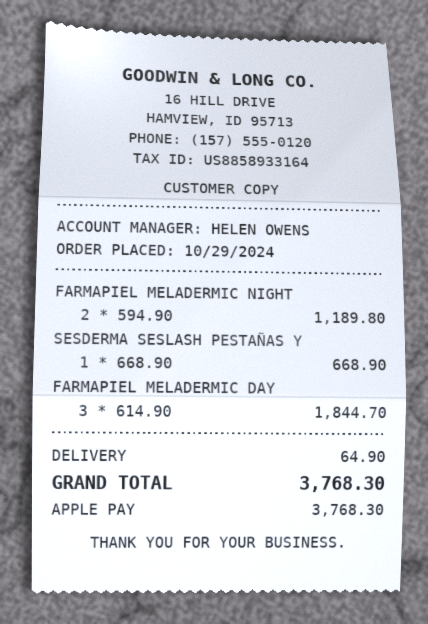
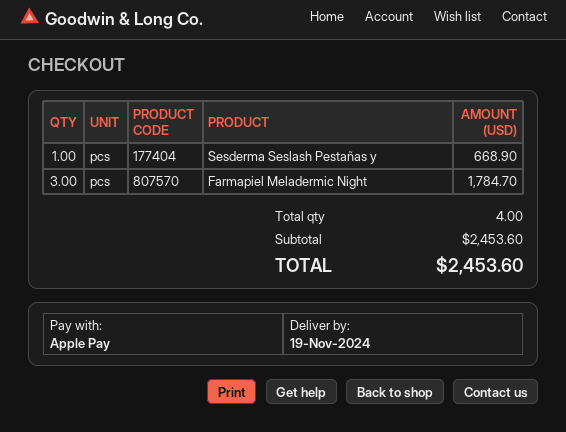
FARMAPIEL MELADERMIC NIGHT: 2 for 1189.80 -> 3 for 1784.70
FARMAPIEL MELADERMIC DAY: 3 for 1844.70 -> none
shipping: 64.90 -> none
total: 3768.30 -> 2453.60

